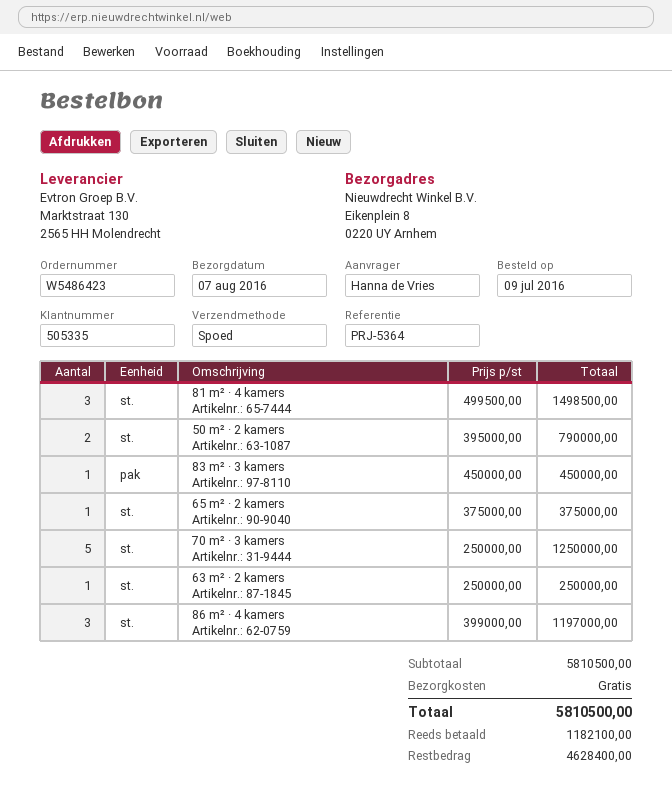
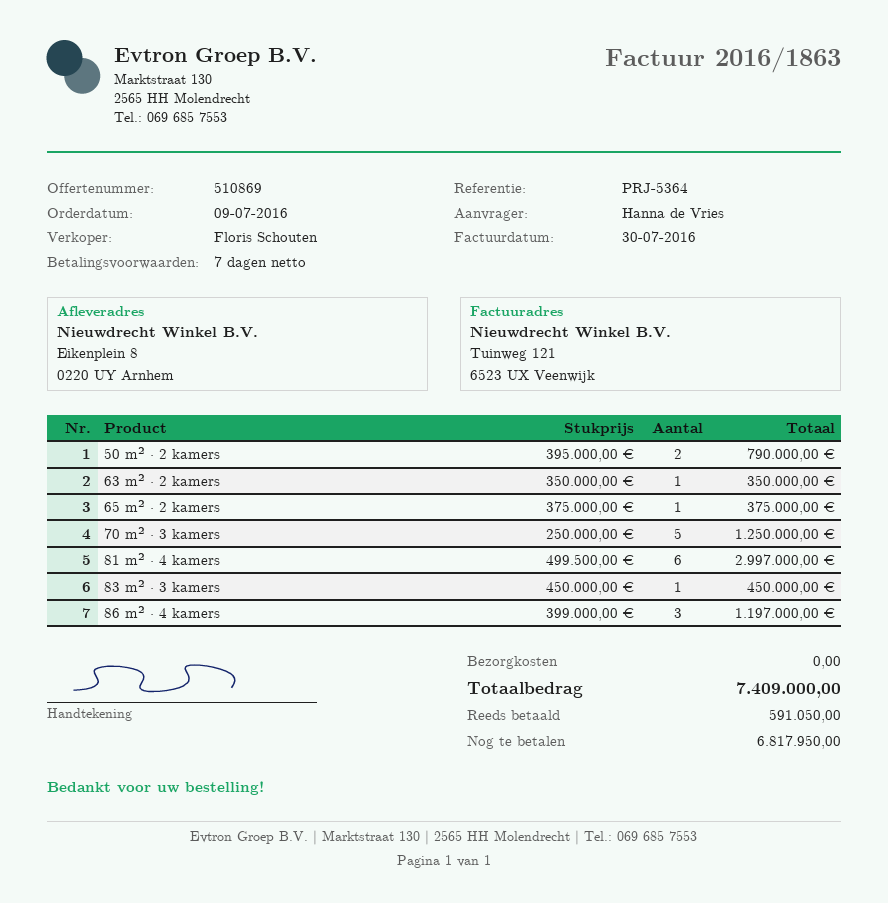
81 m² · 4 kamers: 3 x 499500.00 = 1498500.00 -> 6 x 499500.00 = 2997000.00
63 m² · 2 kamers: 1 x 250000.00 = 250000.00 -> 1 x 350000.00 = 350000.00
total: 5810500.00 -> 7409000.00
deposit: 1182100.00 -> 591050.00
balance: 4628400.00 -> 6817950.00

